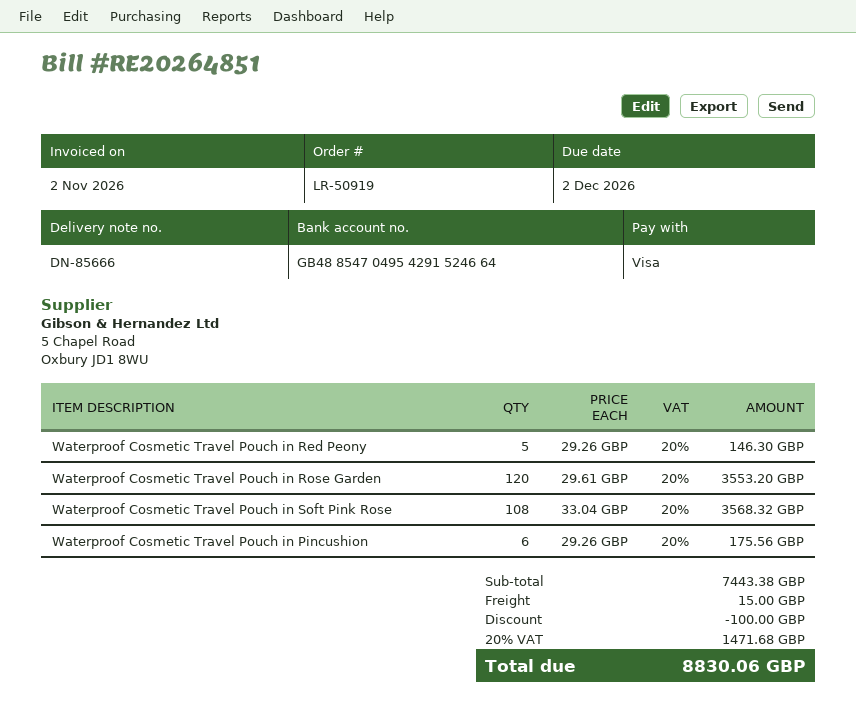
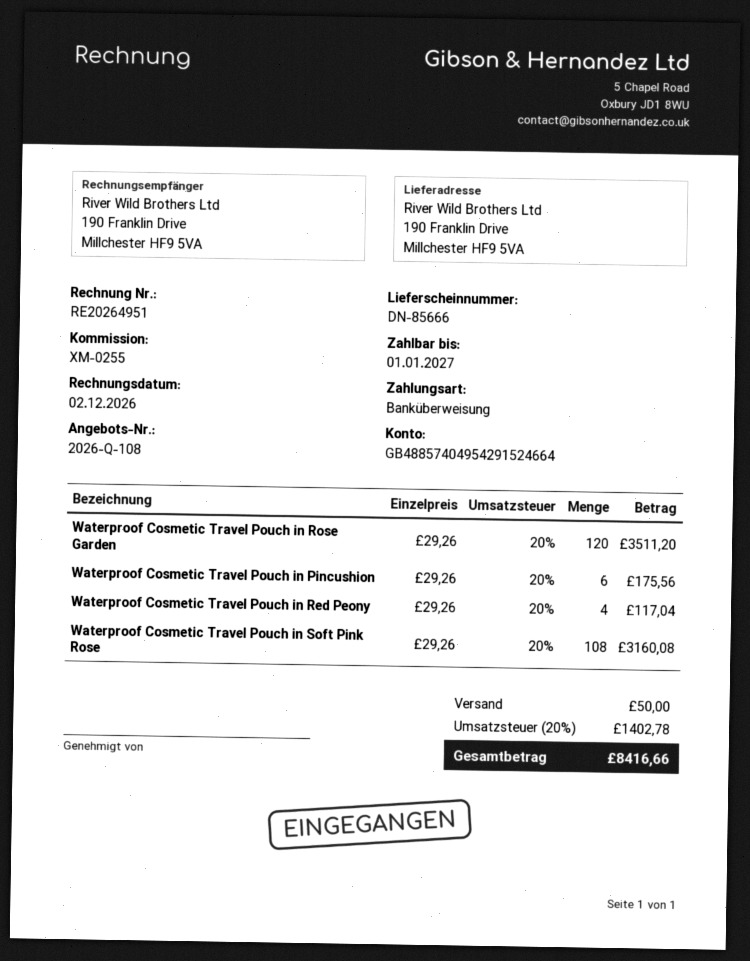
invoice number: RE20264851 -> RE20264951
invoice date: 2026-11-02 -> 2026-12-02
due date: 2026-12-02 -> 2027-01-01
payment method: Visa -> bank transfer
bank account: GB48854704954291524664 -> GB48857404954291524664
Waterproof Cosmetic Travel Pouch in Red Peony: 5 x 29.26 = 146.30 -> 4 x 29.26 = 117.04
Waterproof Cosmetic Travel Pouch in Rose Garden: 120 x 29.61 = 3553.20 -> 120 x 29.26 = 3511.20
Waterproof Cosmetic Travel Pouch in Soft Pink Rose: 108 x 33.04 = 3568.32 -> 108 x 29.26 = 3160.08
discount: 100.00 -> none
shipping: 15.00 -> 50.00
tax: 20% = 1471.68 -> 20% = 1402.78
total: 8830.06 -> 8416.66

